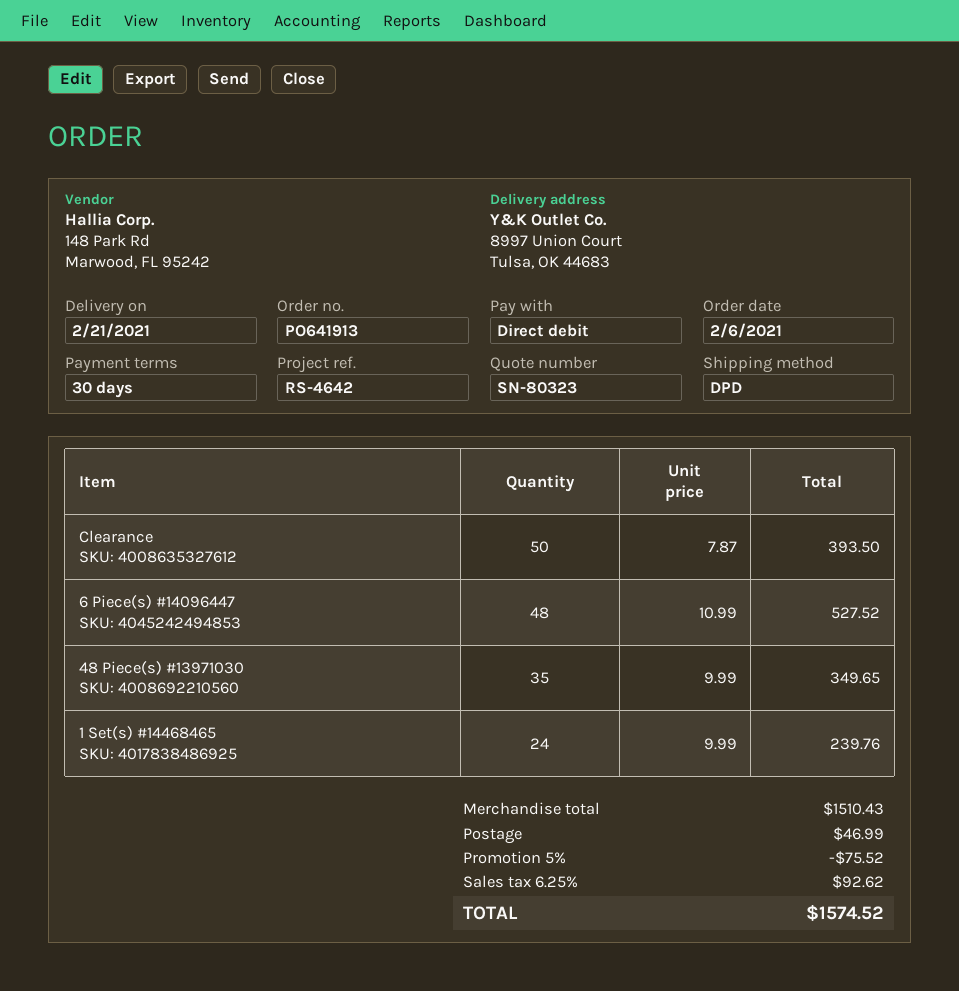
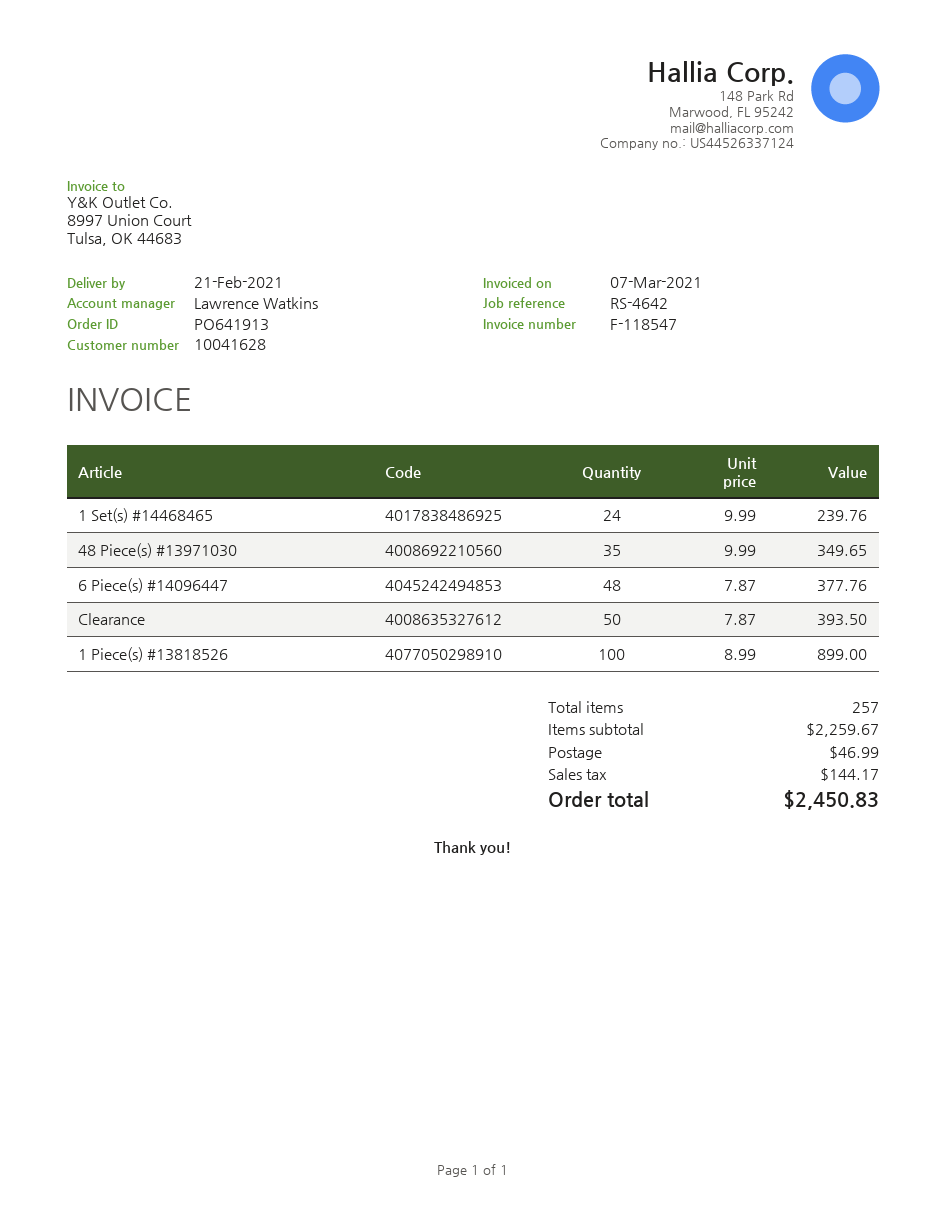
6 Piece(s) #14096447: 48 x 10.99 = 527.52 -> 48 x 7.87 = 377.76
1 Piece(s) #13818526: none -> 100 x 8.99 = 899.00
subtotal: 1510.43 -> 2259.67
discount: 5% = 75.52 -> none
tax: 92.62 -> 144.17
total: 1574.52 -> 2450.83

